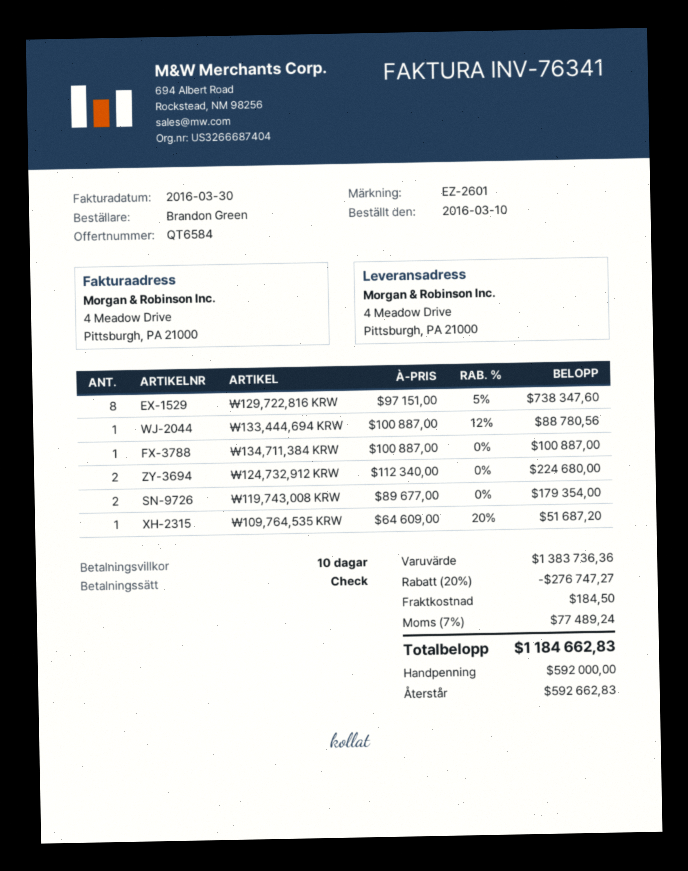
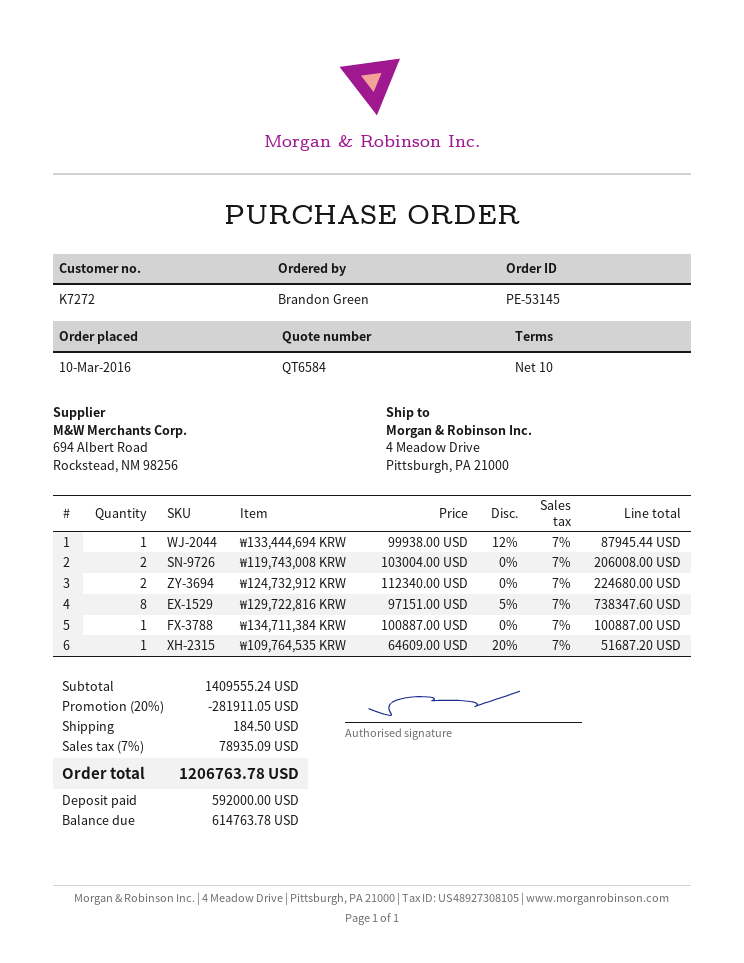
₩133,444,694 KRW: 1 x 100887.00 - 12% = 88780.56 -> 1 x 99938.00 - 12% = 87945.44
₩119,743,008 KRW: 2 x 89677.00 = 179354.00 -> 2 x 103004.00 = 206008.00
subtotal: 1383736.36 -> 1409555.24
discount: 20% = 276747.27 -> 20% = 281911.05
tax: 7% = 77489.24 -> 7% = 78935.09
total: 1184662.83 -> 1206763.78
balance: 592662.83 -> 614763.78

